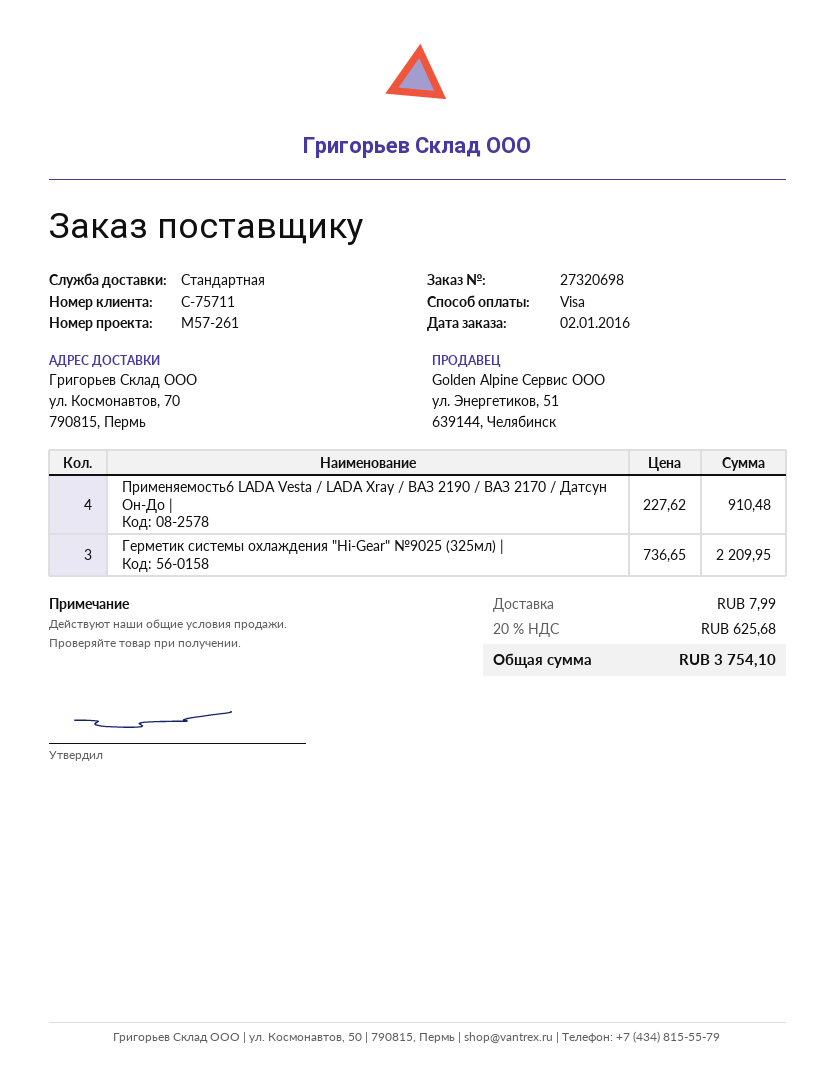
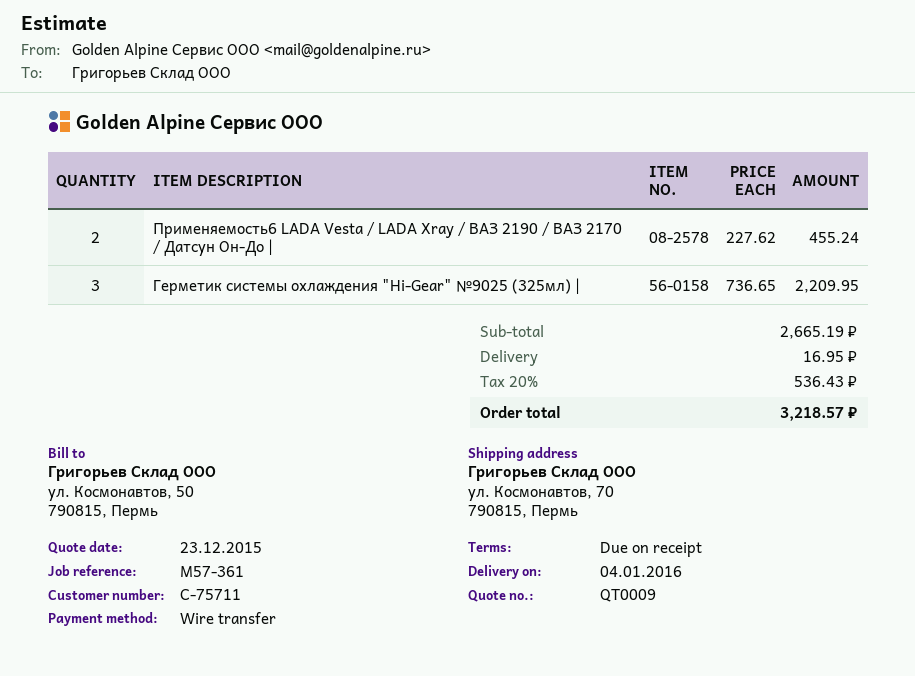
reference: M57-261 -> M57-361
payment method: Visa -> bank transfer
Применяемость6 LADA Vesta / LADA Xray / ВАЗ 2190 / ВАЗ 2170 / Датсун Он-До |: 4 x 227.62 = 910.48 -> 2 x 227.62 = 455.24
shipping: 7.99 -> 16.95
tax: 20% = 625.68 -> 20% = 536.43
total: 3754.10 -> 3218.57

